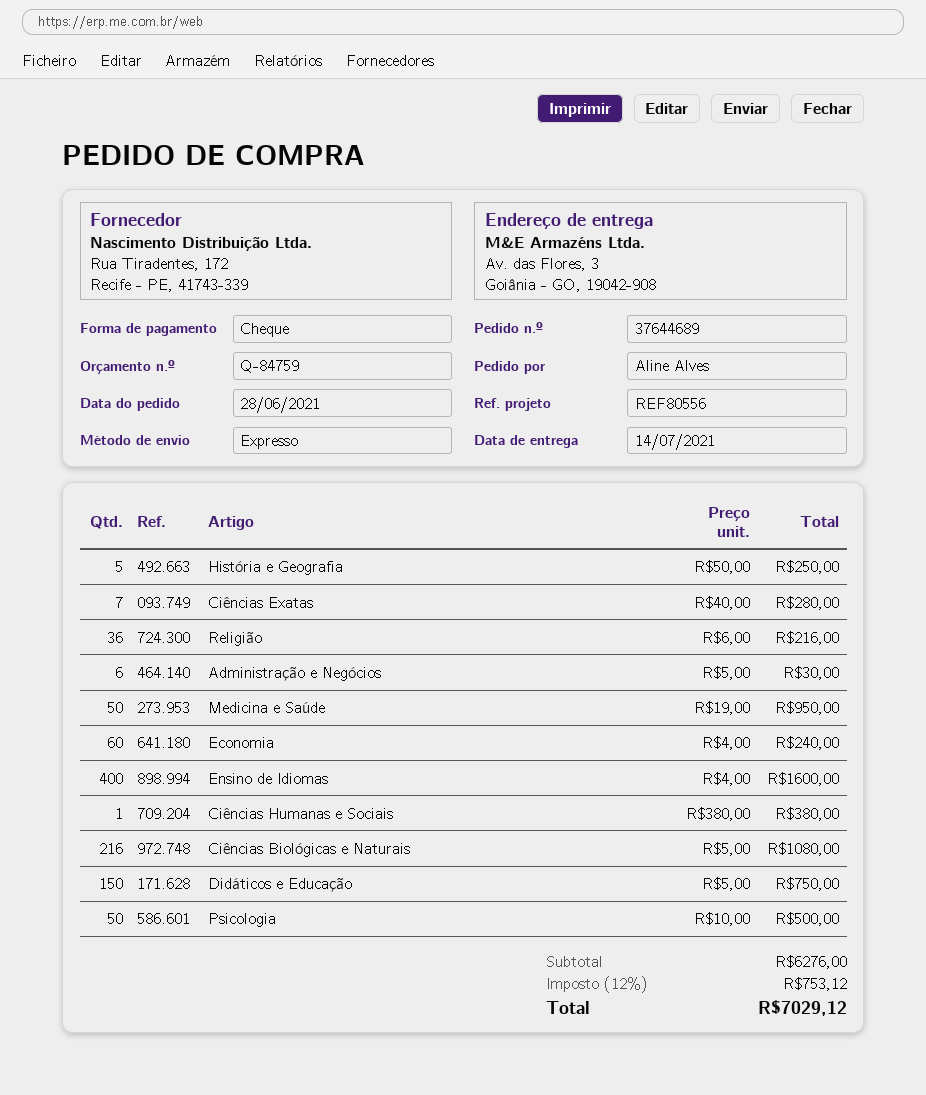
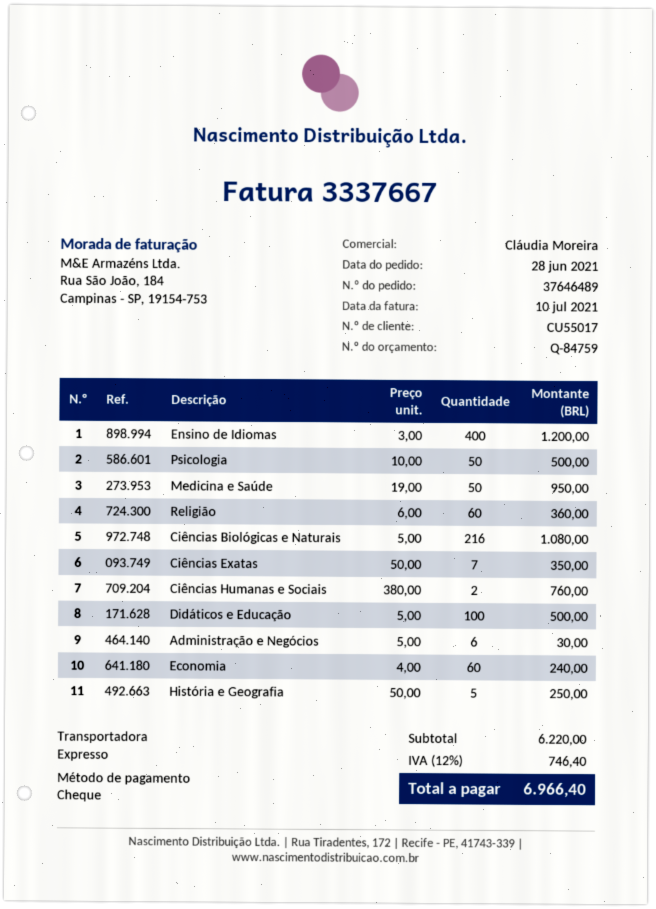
order number: 37644689 -> 37646489
Ciências Exatas: 7 x 40.00 = 280.00 -> 7 x 50.00 = 350.00
Religião: 36 x 6.00 = 216.00 -> 60 x 6.00 = 360.00
Ensino de Idiomas: 400 x 4.00 = 1600.00 -> 400 x 3.00 = 1200.00
Ciências Humanas e Sociais: 1 x 380.00 = 380.00 -> 2 x 380.00 = 760.00
Didáticos e Educação: 150 x 5.00 = 750.00 -> 100 x 5.00 = 500.00
subtotal: 6276.00 -> 6220.00
tax: 12% = 753.12 -> 12% = 746.40
total: 7029.12 -> 6966.40

